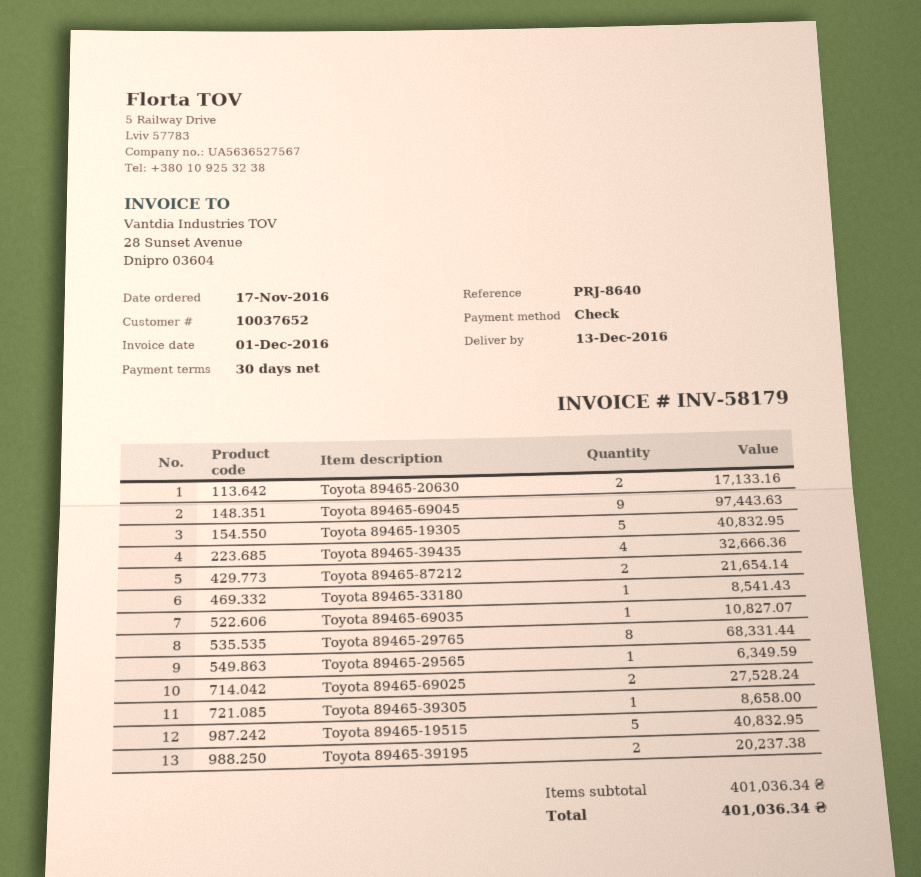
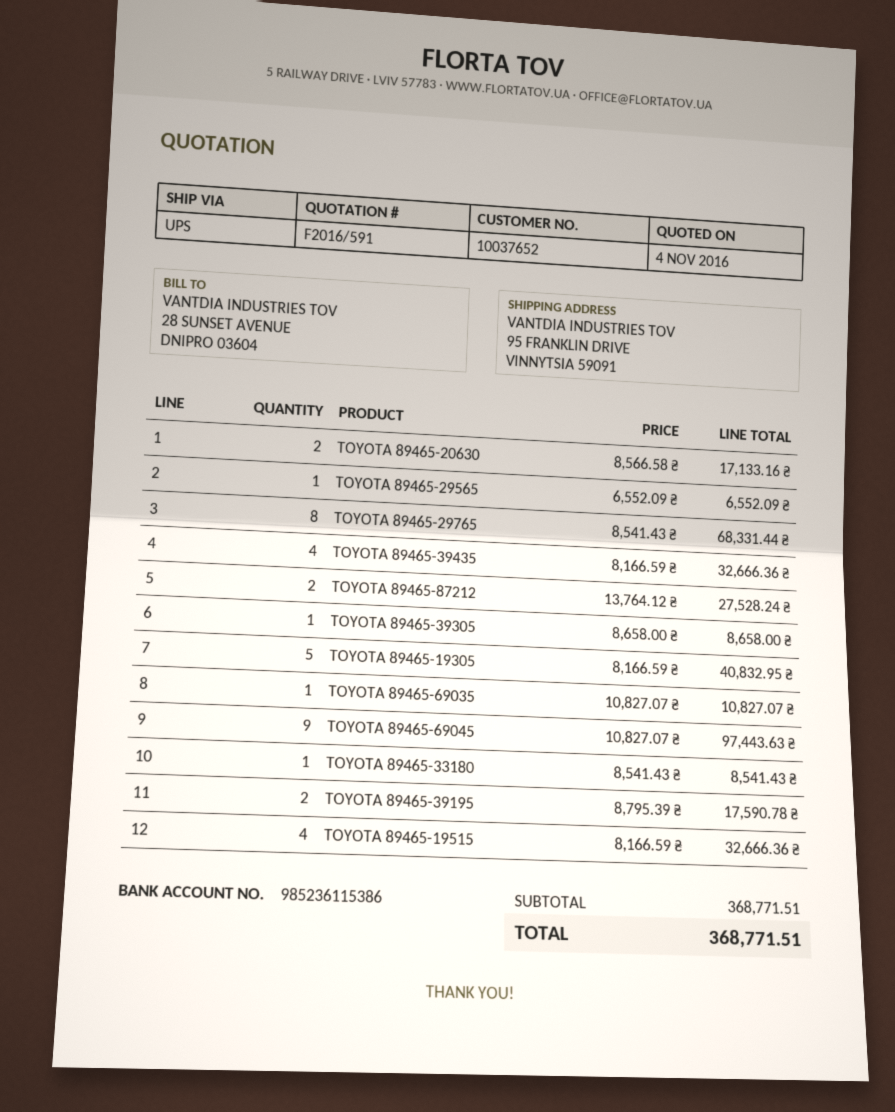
Toyota 89465-87212: 2 for 21654.14 -> 2 for 27528.24
Toyota 89465-29565: 1 for 6349.59 -> 1 for 6552.09
Toyota 89465-69025: 2 for 27528.24 -> none
Toyota 89465-19515: 5 for 40832.95 -> 4 for 32666.36
Toyota 89465-39195: 2 for 20237.38 -> 2 for 17590.78
subtotal: 401036.34 -> 368771.51
total: 401036.34 -> 368771.51

